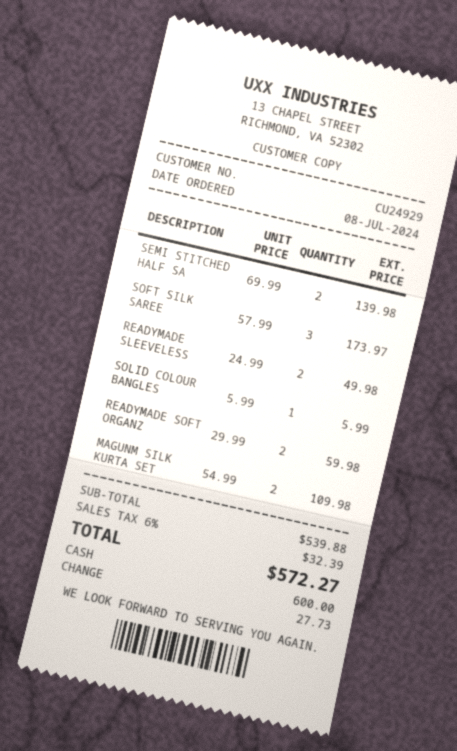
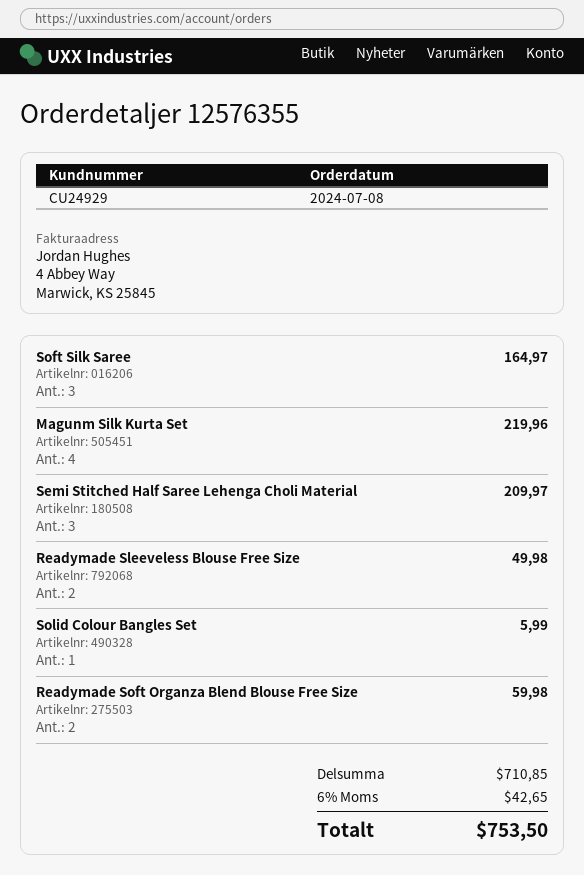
SEMI STITCHED HALF SA: 2 for 139.98 -> 3 for 209.97
SOFT SILK SAREE: 3 for 173.97 -> 3 for 164.97
MAGUNM SILK KURTA SET: 2 for 109.98 -> 4 for 219.96
subtotal: 539.88 -> 710.85
tax: 6% = 32.39 -> 6% = 42.65
total: 572.27 -> 753.50

